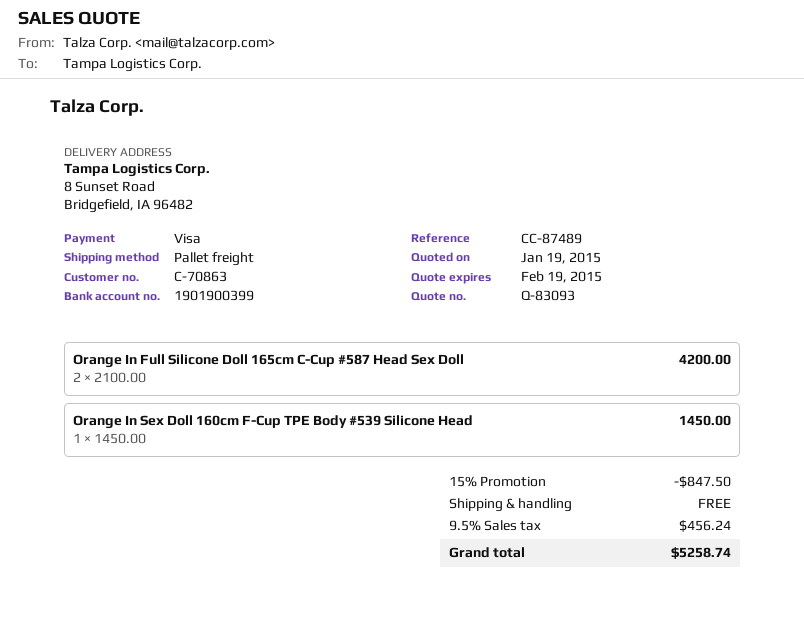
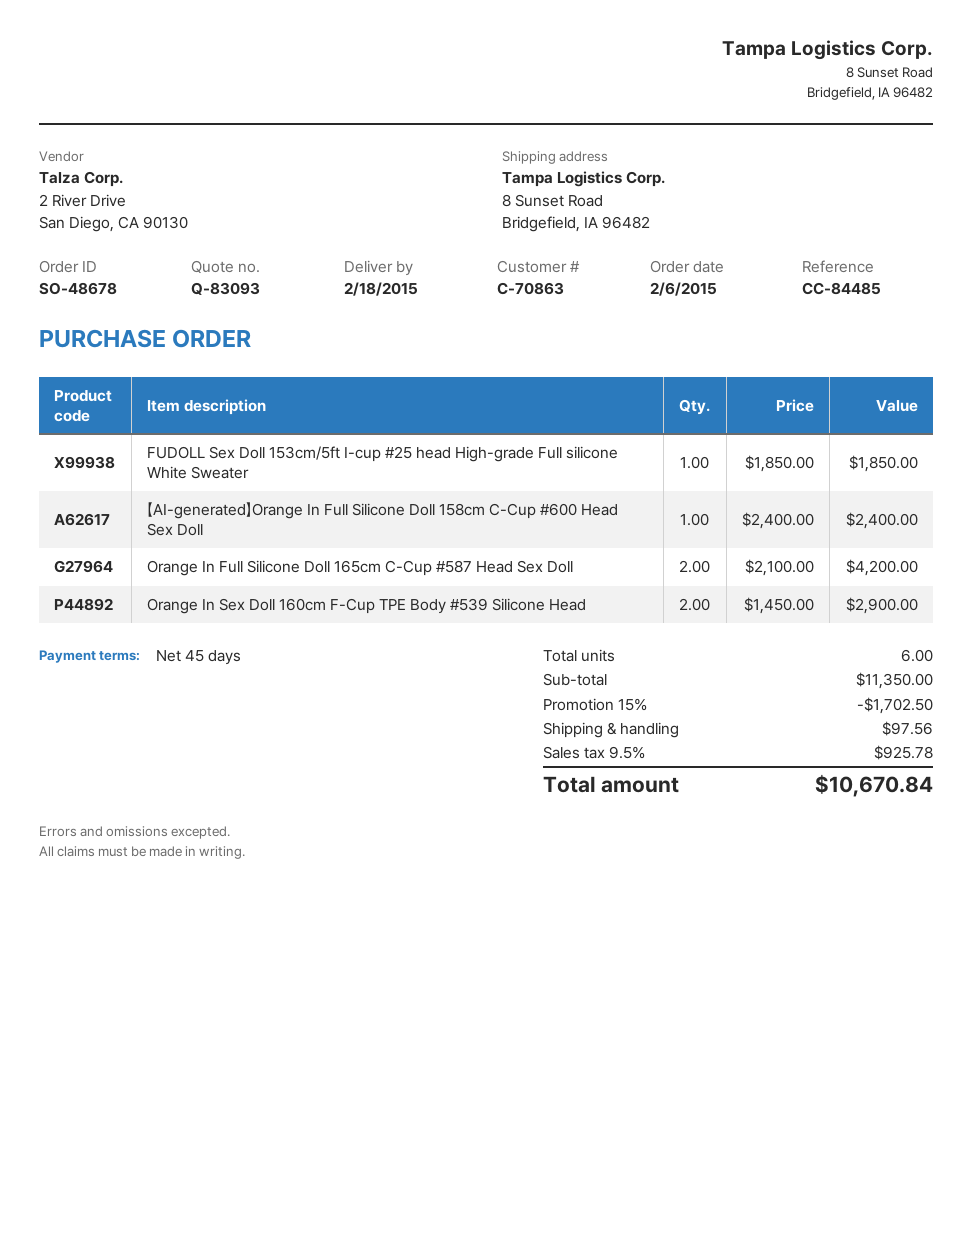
reference: CC-87489 -> CC-84485
Orange In Sex Doll 160cm F-Cup TPE Body #539 Silicone Head: 1 x 1450.00 = 1450.00 -> 2 x 1450.00 = 2900.00
FUDOLL Sex Doll 153cm/5ft I-cup #25 head High-grade Full silicone White Sweater: none -> 1 x 1850.00 = 1850.00
【AI-generated】Orange In Full Silicone Doll 158cm C-Cup #600 Head Sex Doll: none -> 1 x 2400.00 = 2400.00
discount: 15% = 847.50 -> 15% = 1702.50
shipping: 0.00 -> 97.56
tax: 9.5% = 456.24 -> 9.5% = 925.78
total: 5258.74 -> 10670.84

